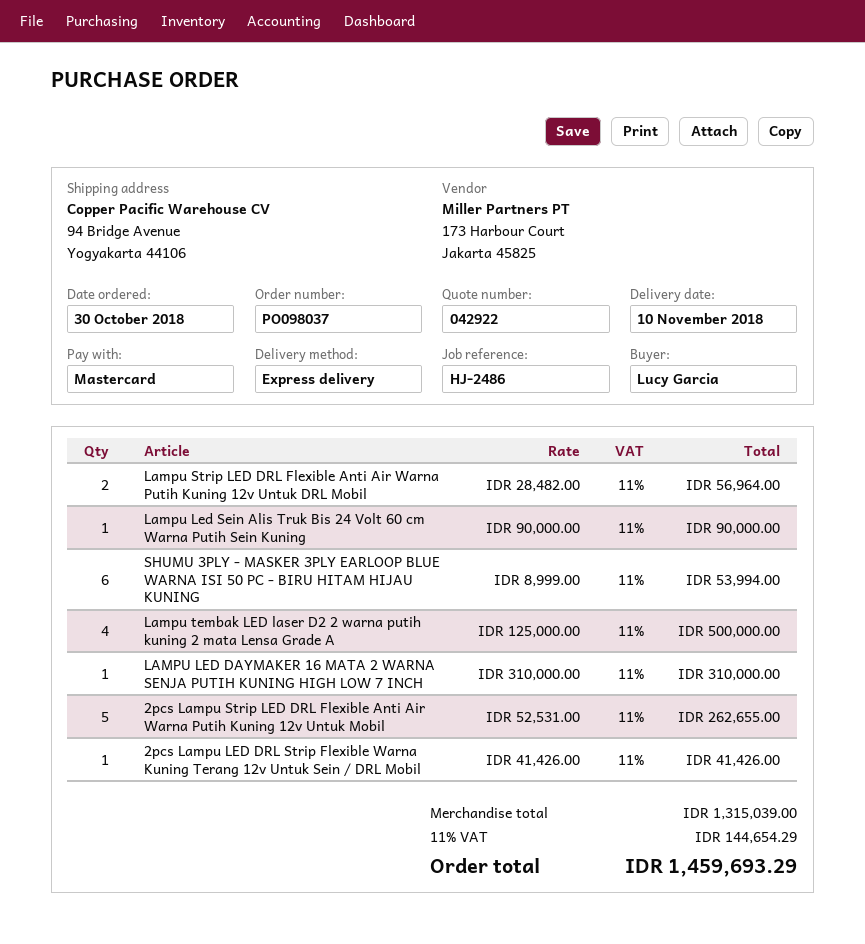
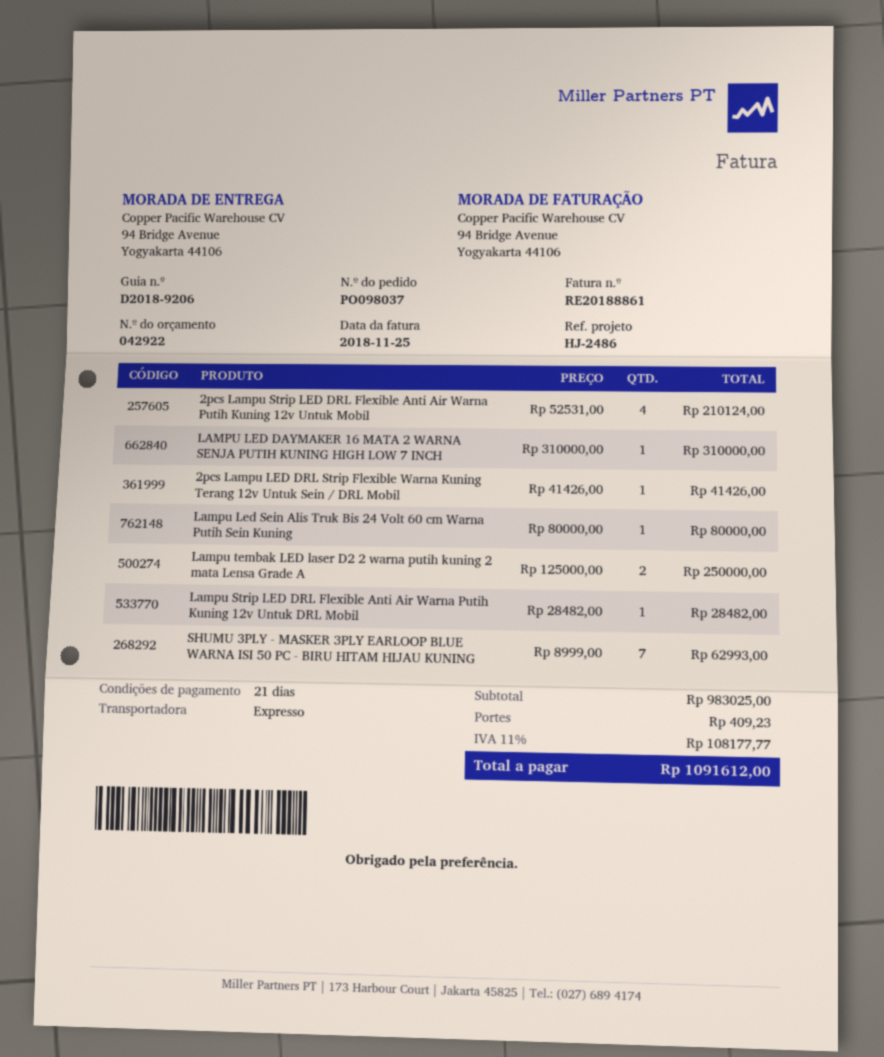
Lampu Strip LED DRL Flexible Anti Air Warna Putih Kuning 12v Untuk DRL Mobil: 2 x 28482.00 = 56964.00 -> 1 x 28482.00 = 28482.00
Lampu Led Sein Alis Truk Bis 24 Volt 60 cm Warna Putih Sein Kuning: 1 x 90000.00 = 90000.00 -> 1 x 80000.00 = 80000.00
SHUMU 3PLY - MASKER 3PLY EARLOOP BLUE WARNA ISI 50 PC - BIRU HITAM HIJAU KUNING: 6 x 8999.00 = 53994.00 -> 7 x 8999.00 = 62993.00
Lampu tembak LED laser D2 2 warna putih kuning 2 mata Lensa Grade A: 4 x 125000.00 = 500000.00 -> 2 x 125000.00 = 250000.00
2pcs Lampu Strip LED DRL Flexible Anti Air Warna Putih Kuning 12v Untuk Mobil: 5 x 52531.00 = 262655.00 -> 4 x 52531.00 = 210124.00
subtotal: 1315039.00 -> 983025.00
shipping: none -> 409.23
tax: 11% = 144654.29 -> 11% = 108177.77
total: 1459693.29 -> 1091612.00

